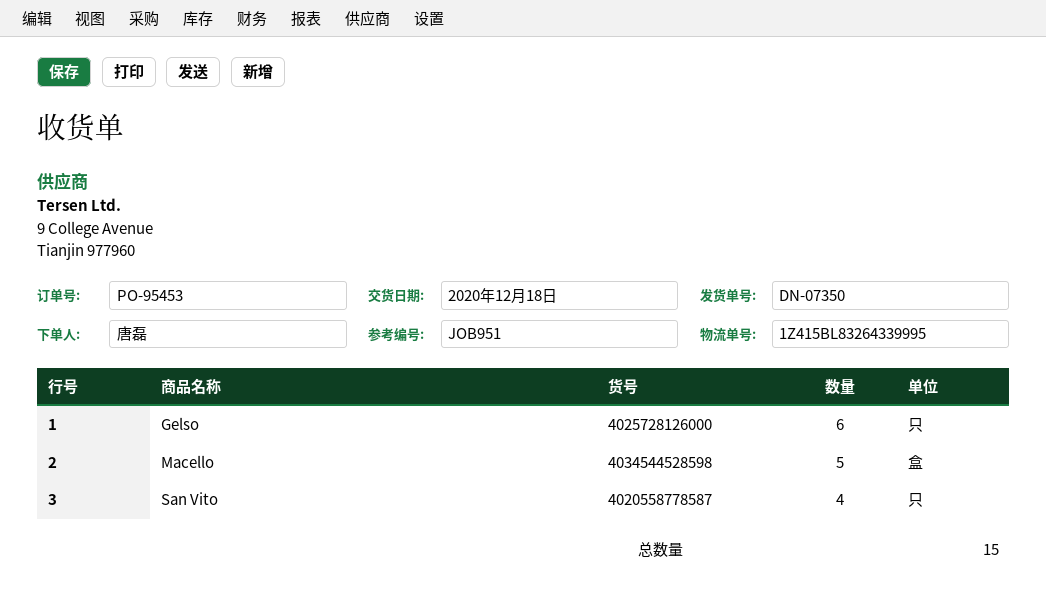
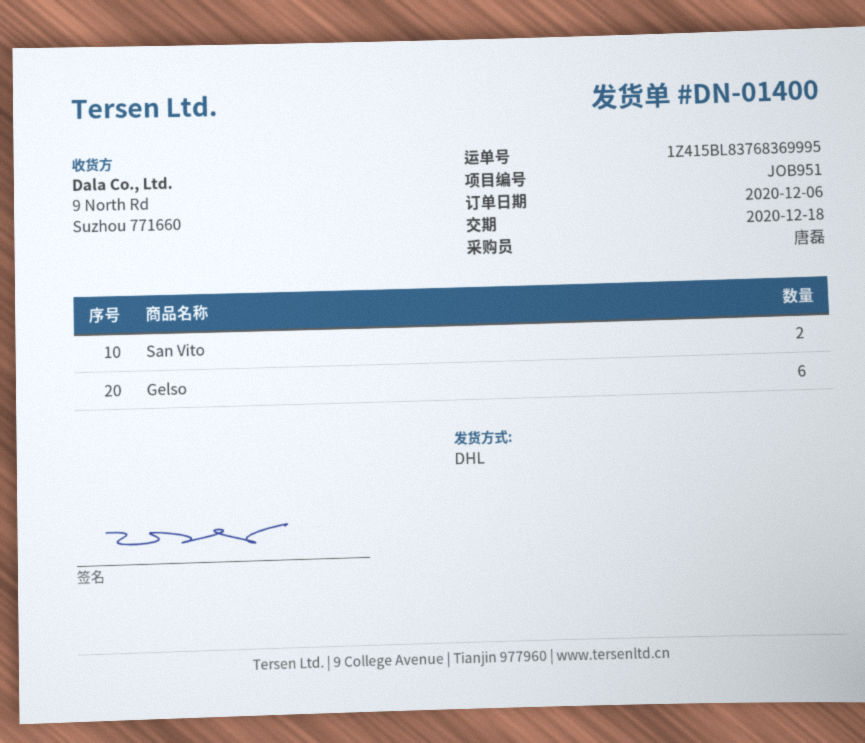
delivery note number: DN-07350 -> DN-01400
tracking number: 1Z415BL83264339995 -> 1Z415BL83768369995
Macello: 5 -> none
San Vito: 4 -> 2

